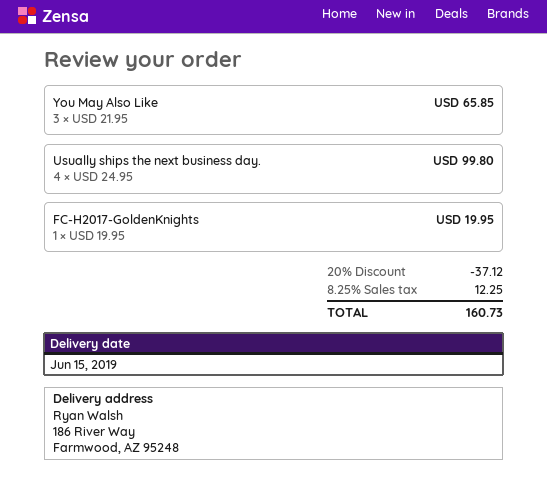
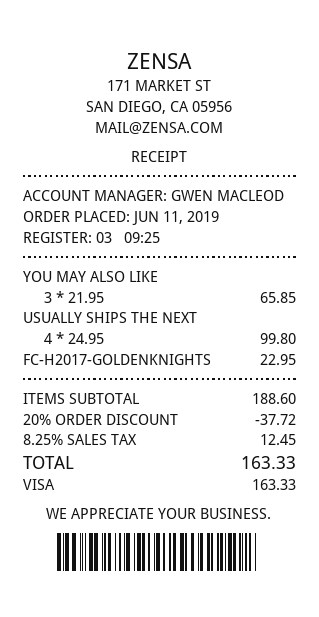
FC-H2017-GoldenKnights: 1 x 19.95 = 19.95 -> 1 x 22.95 = 22.95
discount: 20% = 37.12 -> 20% = 37.72
tax: 8.25% = 12.25 -> 8.25% = 12.45
total: 160.73 -> 163.33

